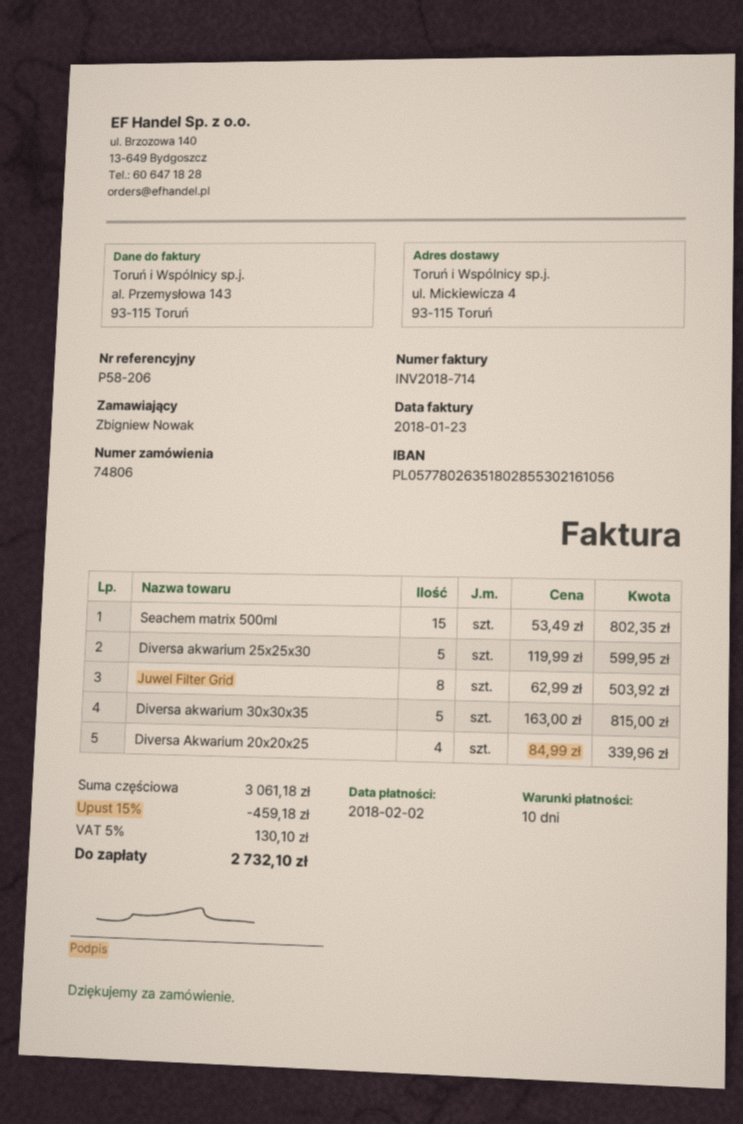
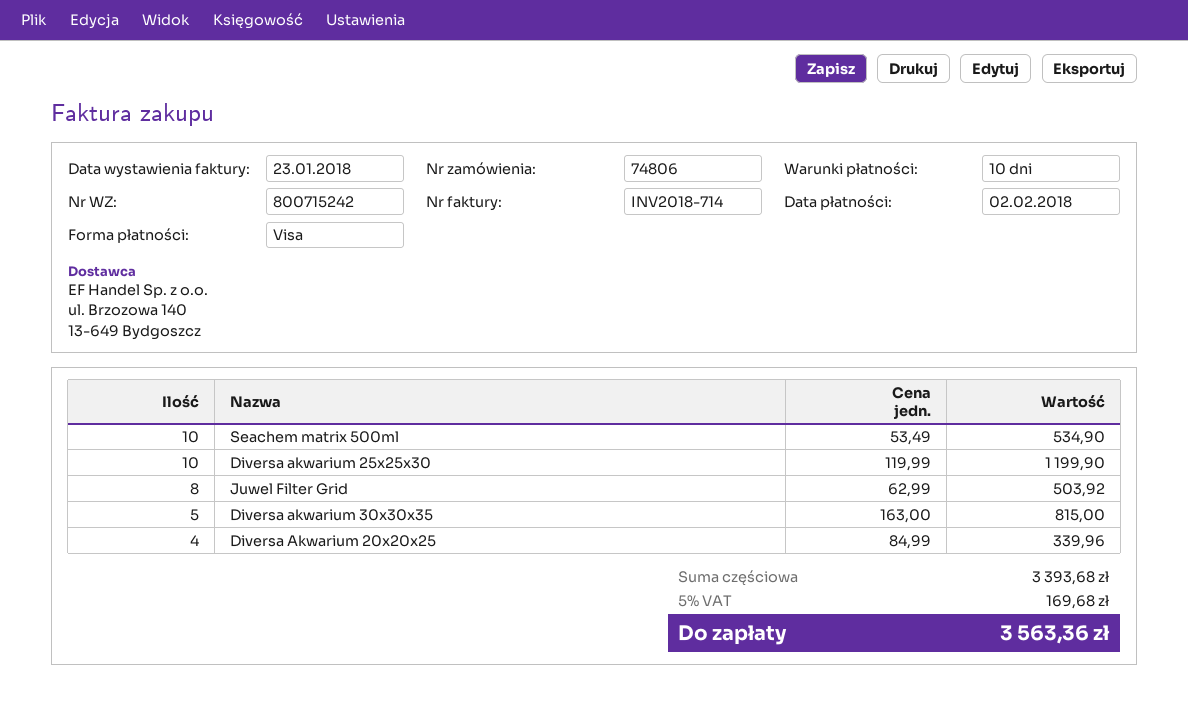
Seachem matrix 500ml: 15 x 53.49 = 802.35 -> 10 x 53.49 = 534.90
Diversa akwarium 25x25x30: 5 x 119.99 = 599.95 -> 10 x 119.99 = 1199.90
subtotal: 3061.18 -> 3393.68
discount: 15% = 459.18 -> none
tax: 5% = 130.10 -> 5% = 169.68
total: 2732.10 -> 3563.36

